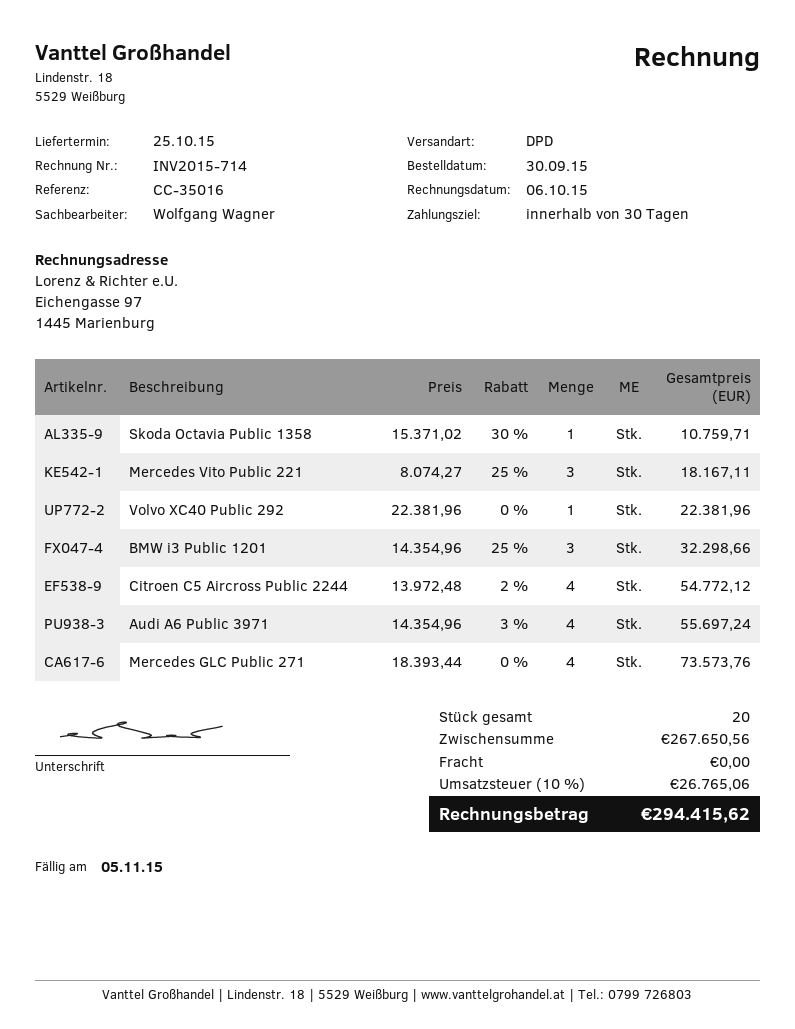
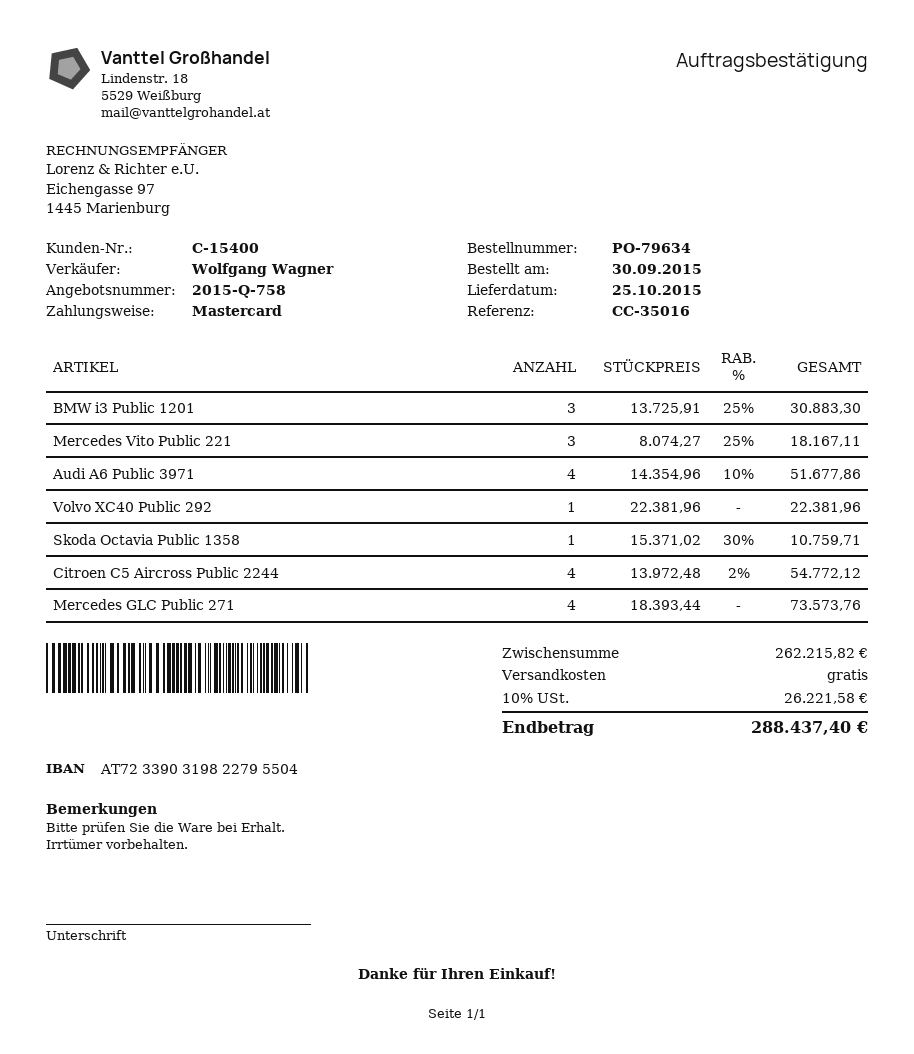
BMW i3 Public 1201: 3 x 14354.96 - 25% = 32298.66 -> 3 x 13725.91 - 25% = 30883.30
Audi A6 Public 3971: 4 x 14354.96 - 3% = 55697.24 -> 4 x 14354.96 - 10% = 51677.86
subtotal: 267650.56 -> 262215.82
tax: 10% = 26765.06 -> 10% = 26221.58
total: 294415.62 -> 288437.40

